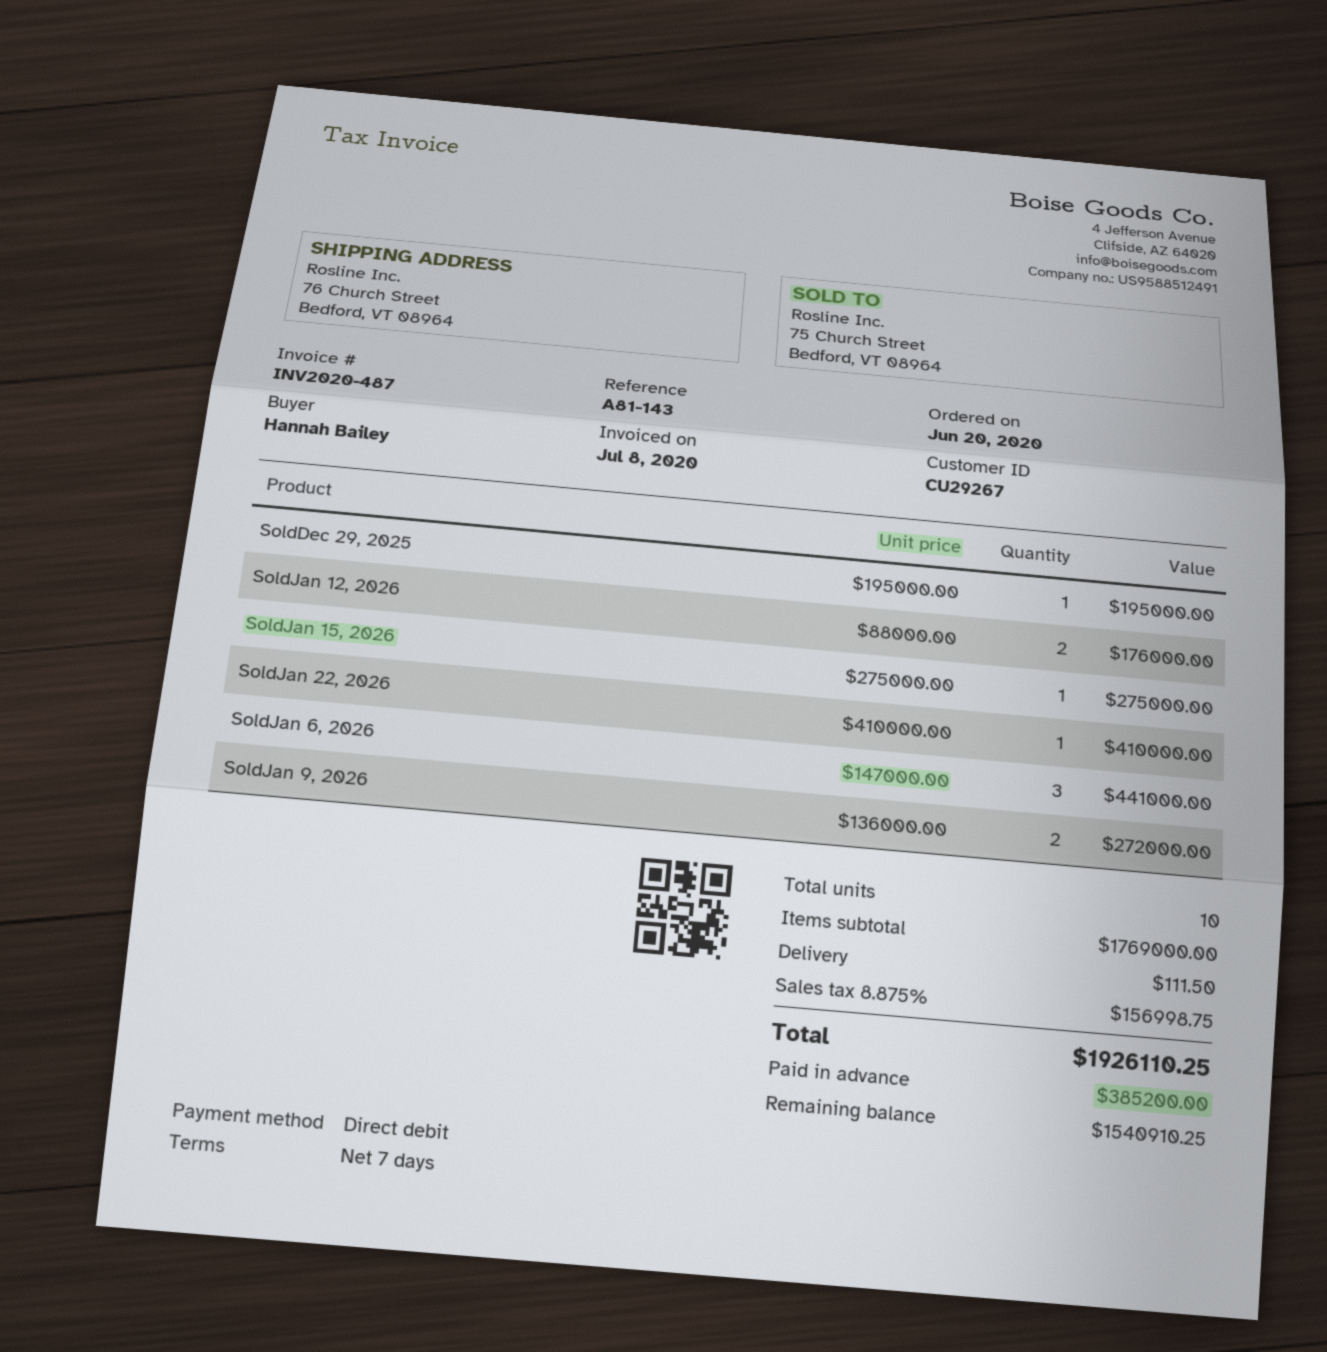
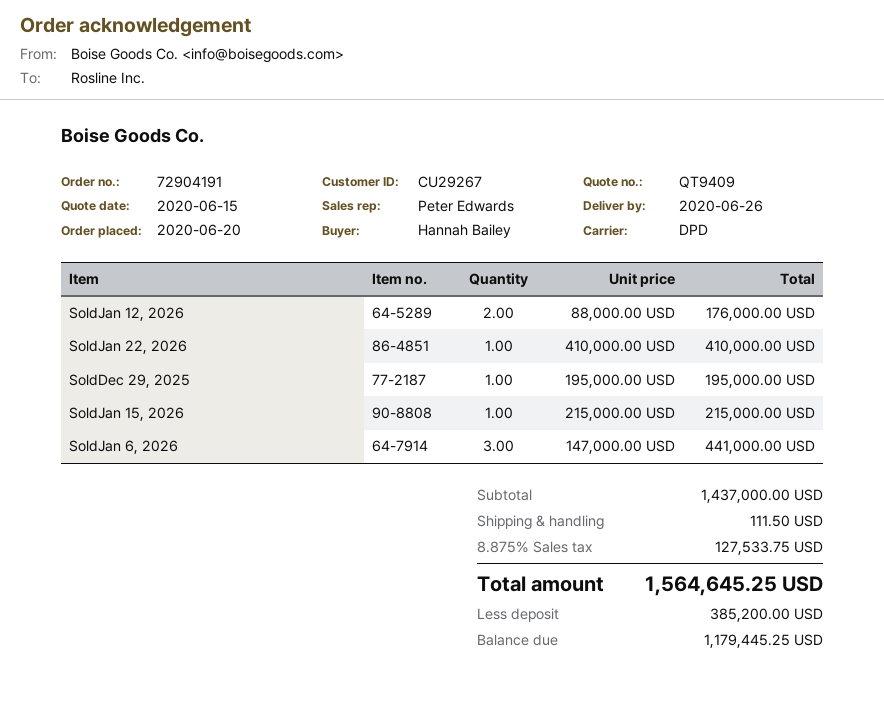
SoldJan 15, 2026: 1 x 275000.00 = 275000.00 -> 1 x 215000.00 = 215000.00
SoldJan 9, 2026: 2 x 136000.00 = 272000.00 -> none
subtotal: 1769000.00 -> 1437000.00
tax: 8.875% = 156998.75 -> 8.875% = 127533.75
total: 1926110.25 -> 1564645.25
balance: 1540910.25 -> 1179445.25

